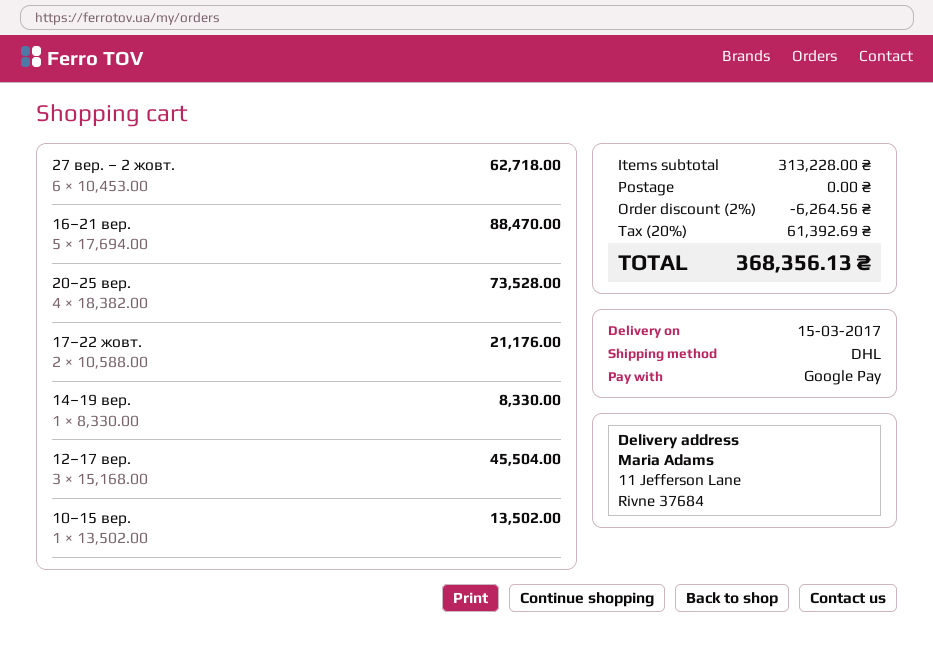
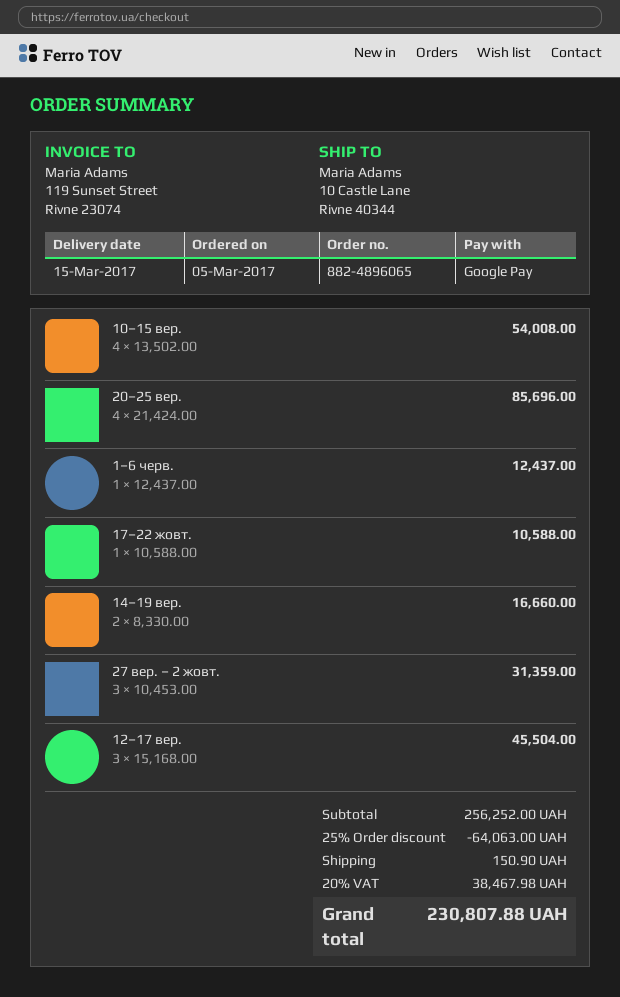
ship to: 11 Jefferson Lane, Rivne 37684 -> 10 Castle Lane, Rivne 40344
27 вер. – 2 жовт.: 6 x 10453.00 = 62718.00 -> 3 x 10453.00 = 31359.00
16–21 вер.: 5 x 17694.00 = 88470.00 -> none
20–25 вер.: 4 x 18382.00 = 73528.00 -> 4 x 21424.00 = 85696.00
17–22 жовт.: 2 x 10588.00 = 21176.00 -> 1 x 10588.00 = 10588.00
14–19 вер.: 1 x 8330.00 = 8330.00 -> 2 x 8330.00 = 16660.00
10–15 вер.: 1 x 13502.00 = 13502.00 -> 4 x 13502.00 = 54008.00
1–6 черв.: none -> 1 x 12437.00 = 12437.00
subtotal: 313228.00 -> 256252.00
discount: 2% = 6264.56 -> 25% = 64063.00
shipping: 0.00 -> 150.90
tax: 20% = 61392.69 -> 20% = 38467.98
total: 368356.13 -> 230807.88

